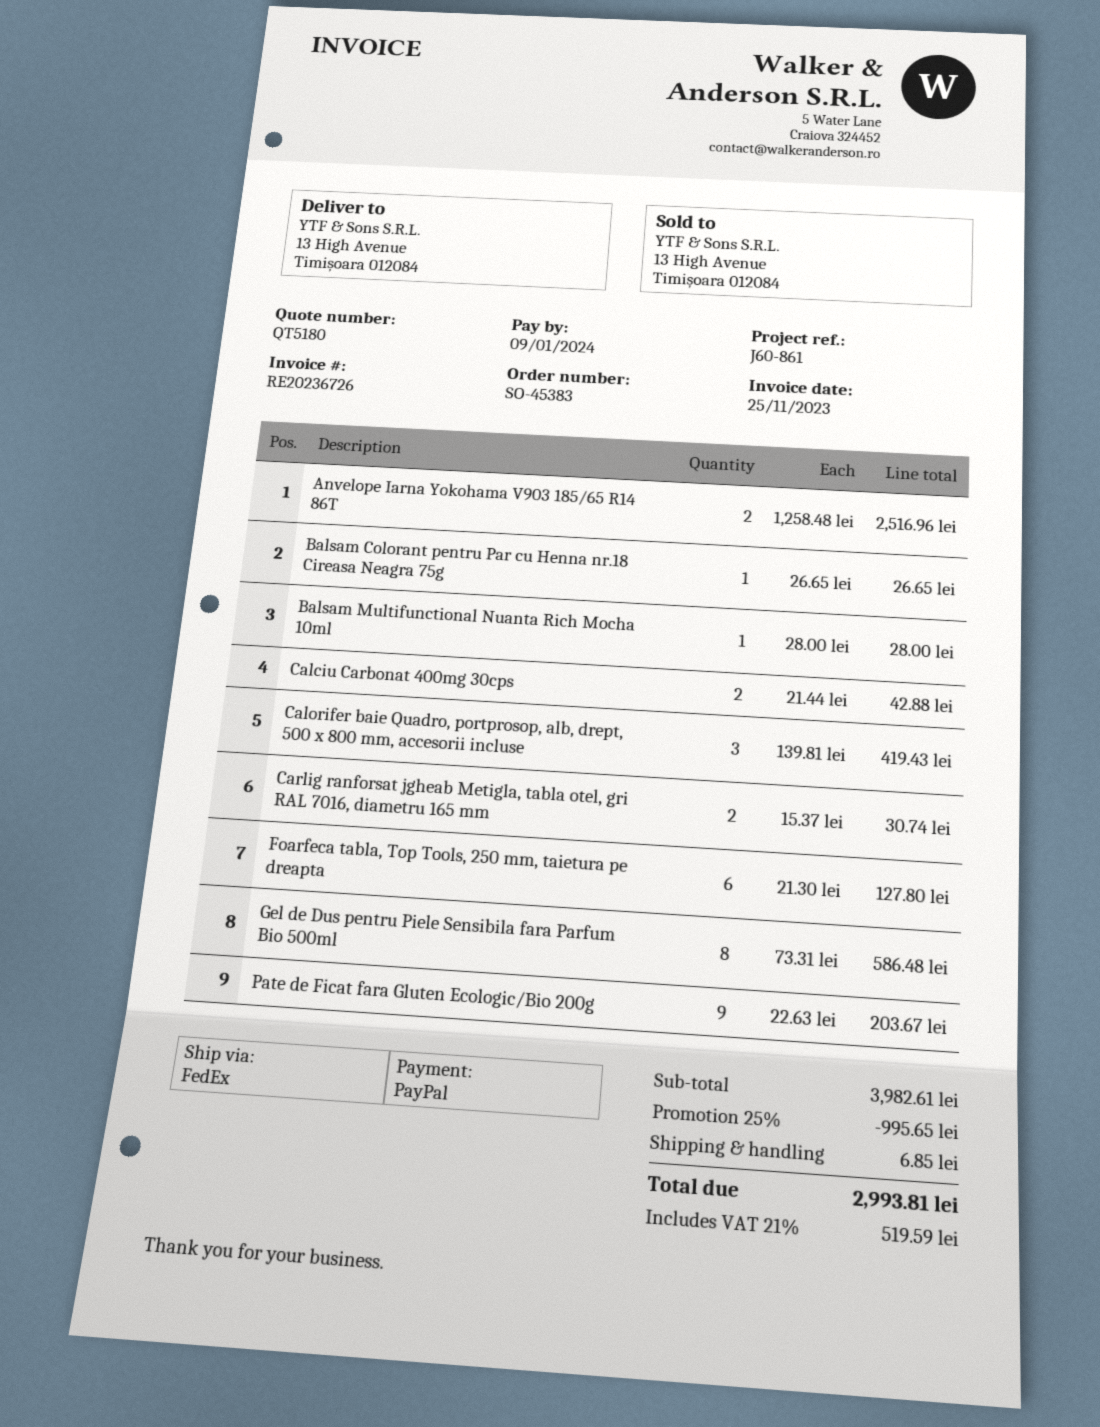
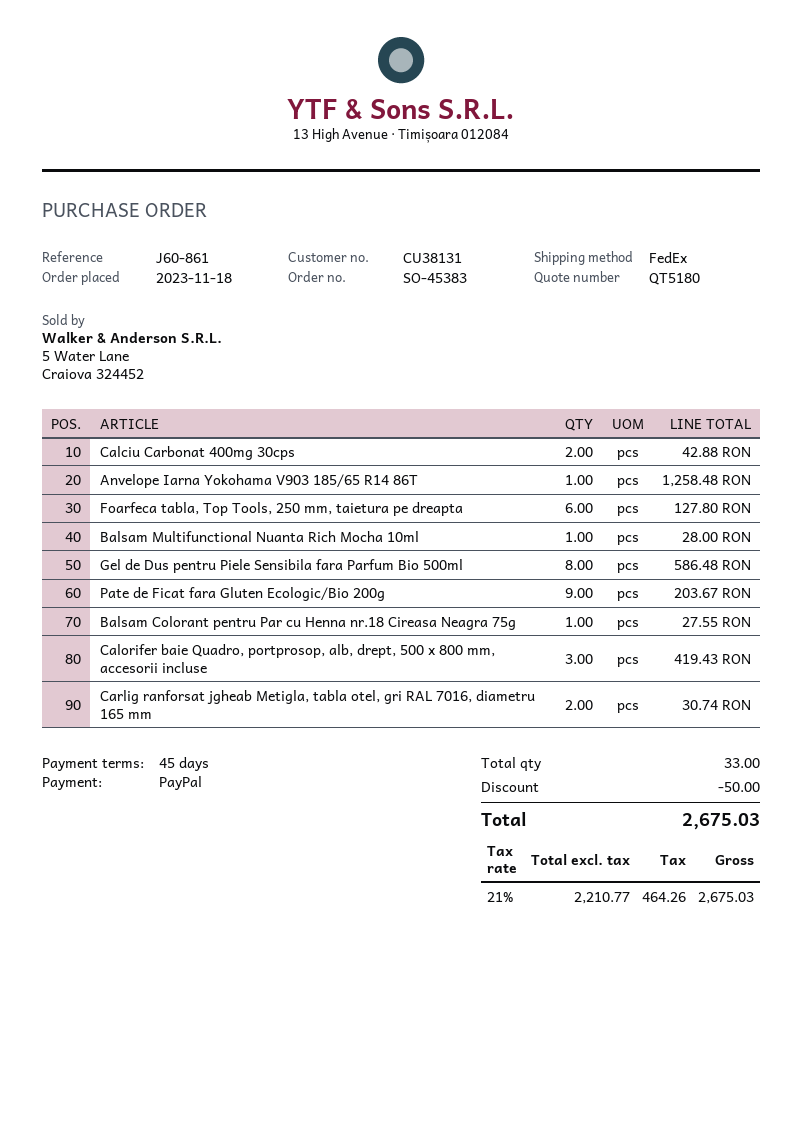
Anvelope Iarna Yokohama V903 185/65 R14 86T: 2 for 2516.96 -> 1 for 1258.48
Balsam Colorant pentru Par cu Henna nr.18 Cireasa Neagra 75g: 1 for 26.65 -> 1 for 27.55
discount: 995.65 -> 50.00
shipping: 6.85 -> none
tax: 21% = 519.59 -> 21% = 464.26
total: 2993.81 -> 2675.03

